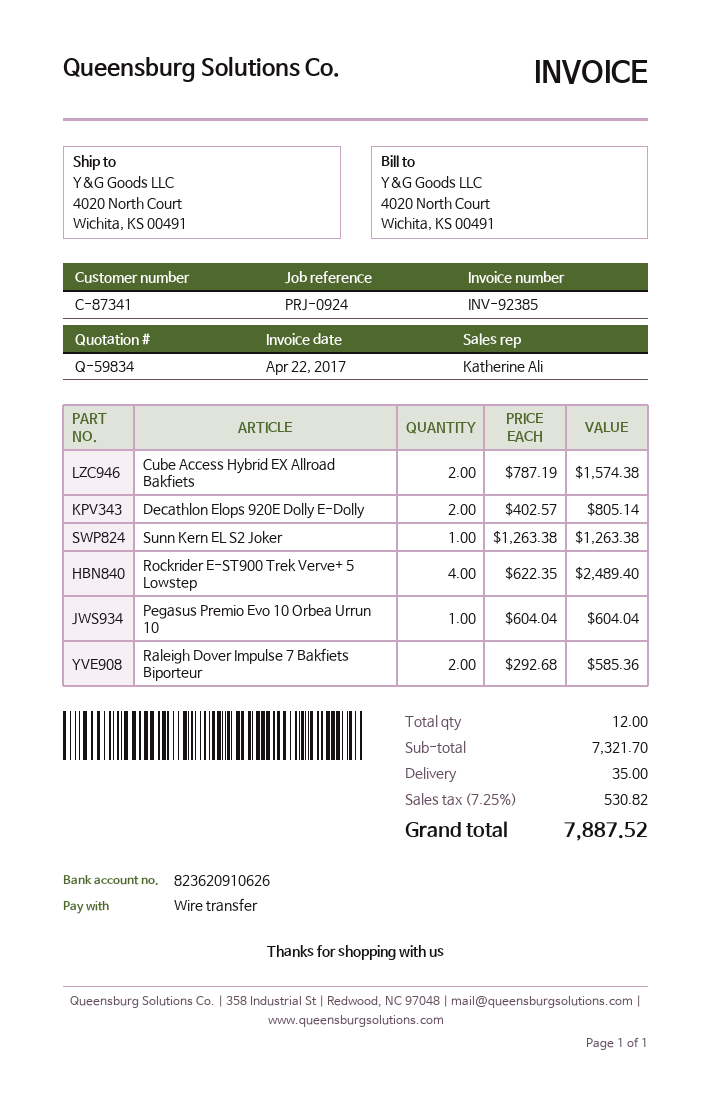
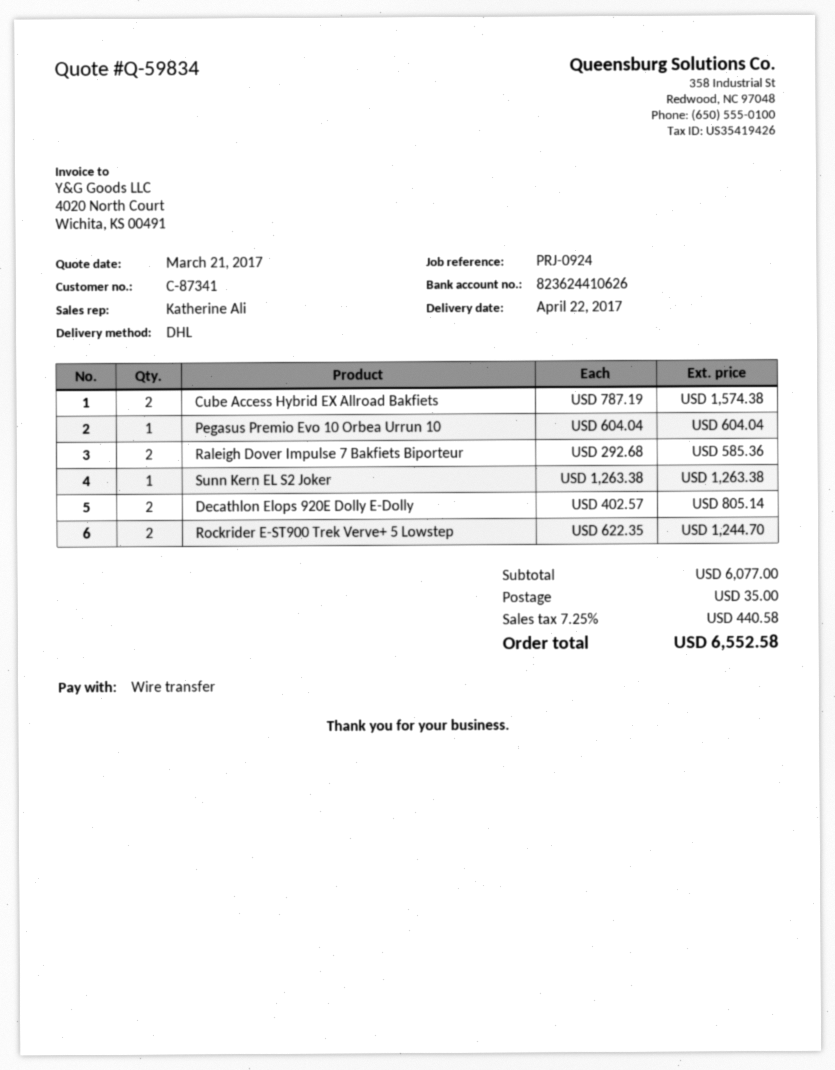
bank account: 823620910626 -> 823624410626
Rockrider E-ST900 Trek Verve+ 5 Lowstep: 4 x 622.35 = 2489.40 -> 2 x 622.35 = 1244.70
subtotal: 7321.70 -> 6077.00
tax: 7.25% = 530.82 -> 7.25% = 440.58
total: 7887.52 -> 6552.58

